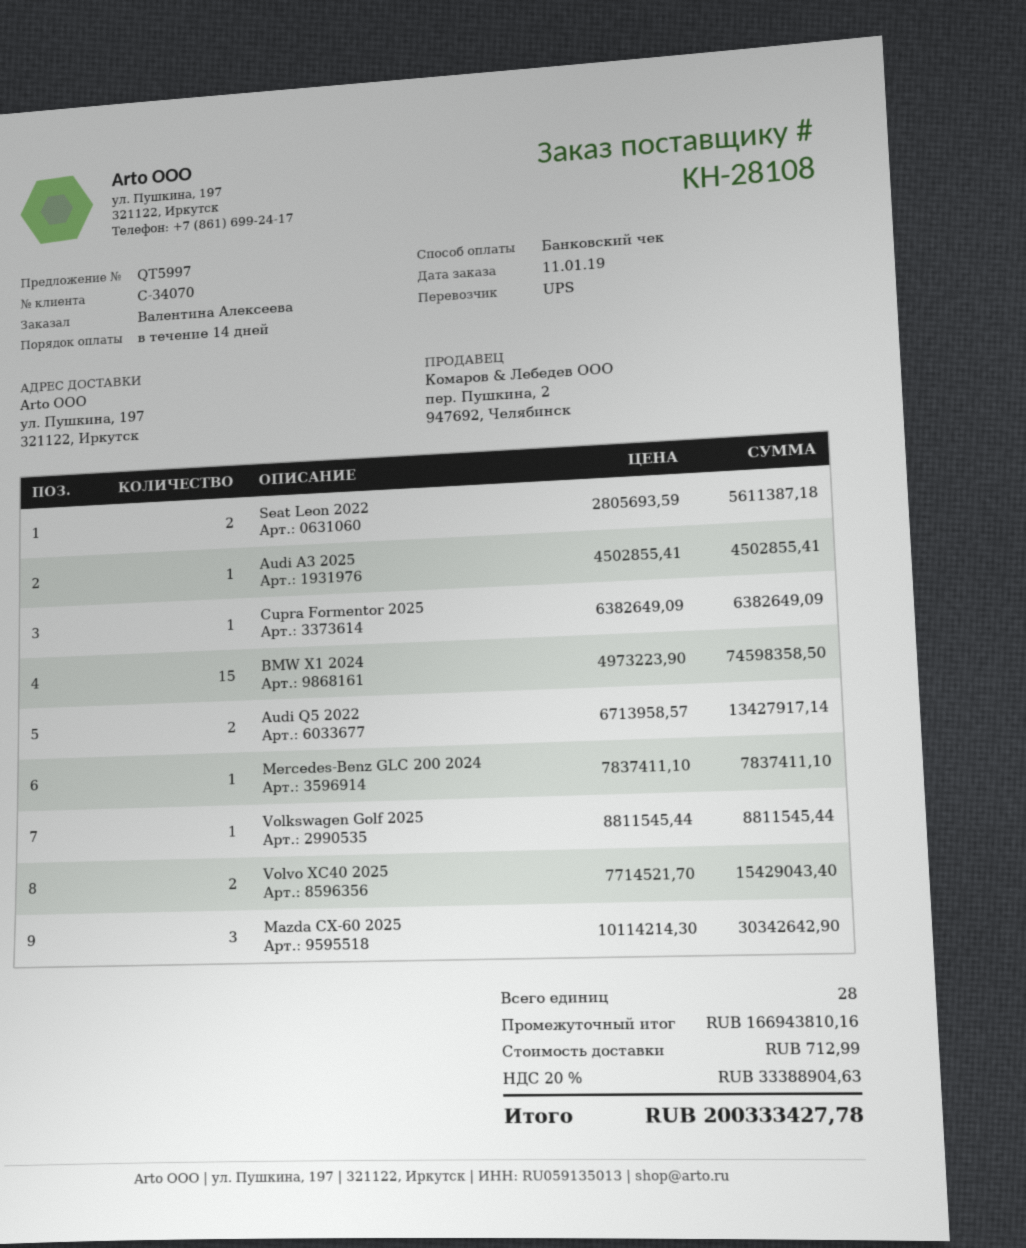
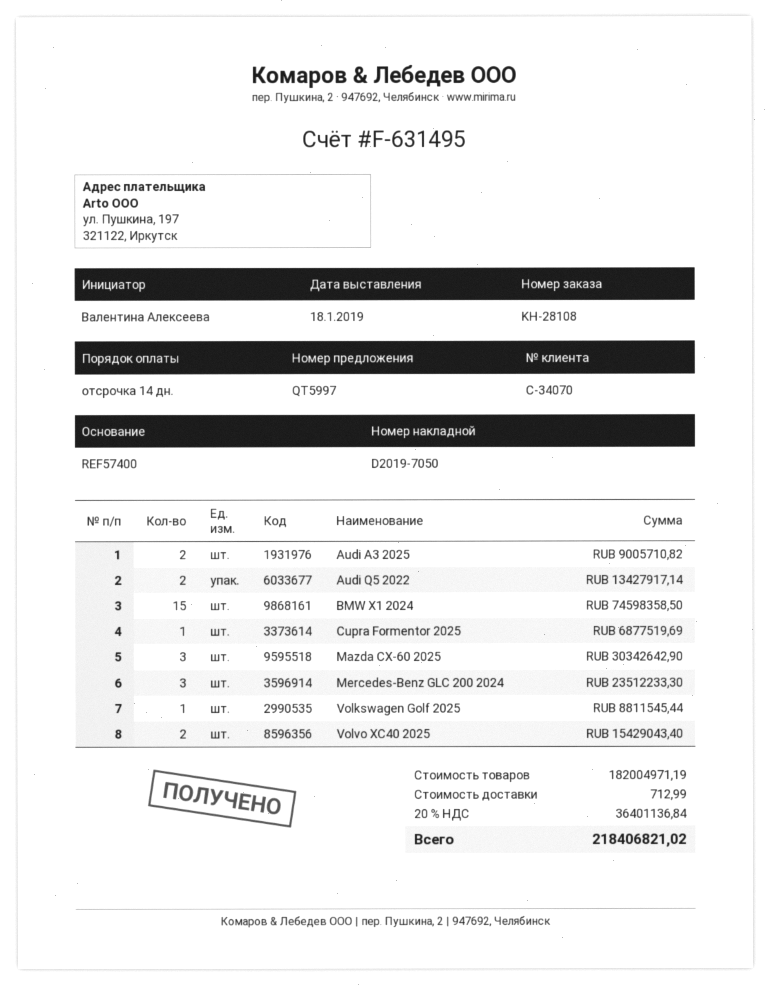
Seat Leon 2022: 2 for 5611387.18 -> none
Audi A3 2025: 1 for 4502855.41 -> 2 for 9005710.82
Cupra Formentor 2025: 1 for 6382649.09 -> 1 for 6877519.69
Mercedes-Benz GLC 200 2024: 1 for 7837411.10 -> 3 for 23512233.30
subtotal: 166943810.16 -> 182004971.19
tax: 20% = 33388904.63 -> 20% = 36401136.84
total: 200333427.78 -> 218406821.02

